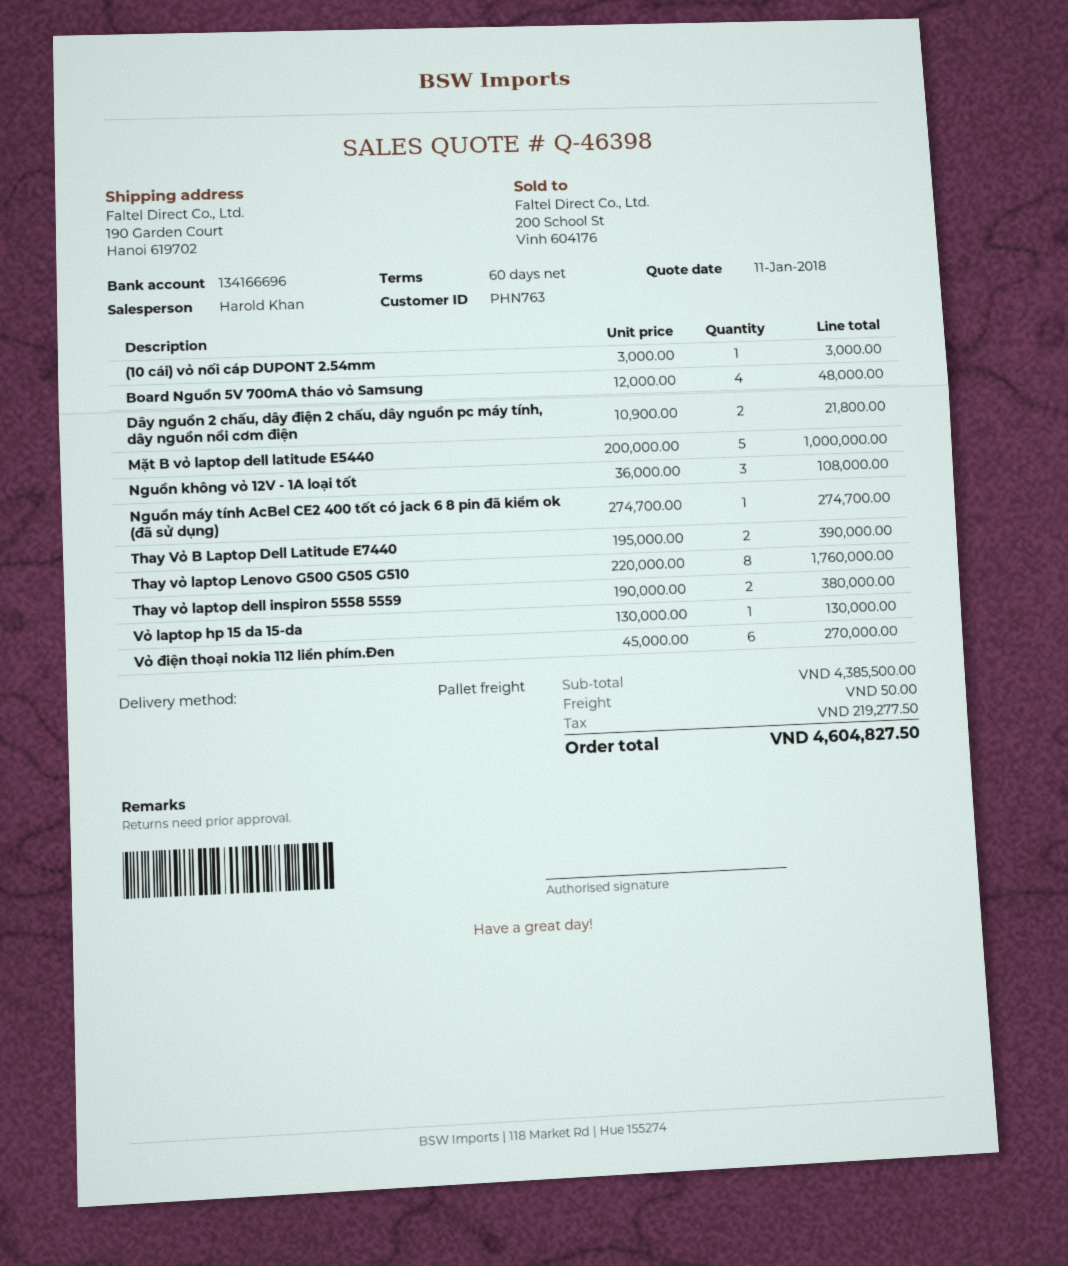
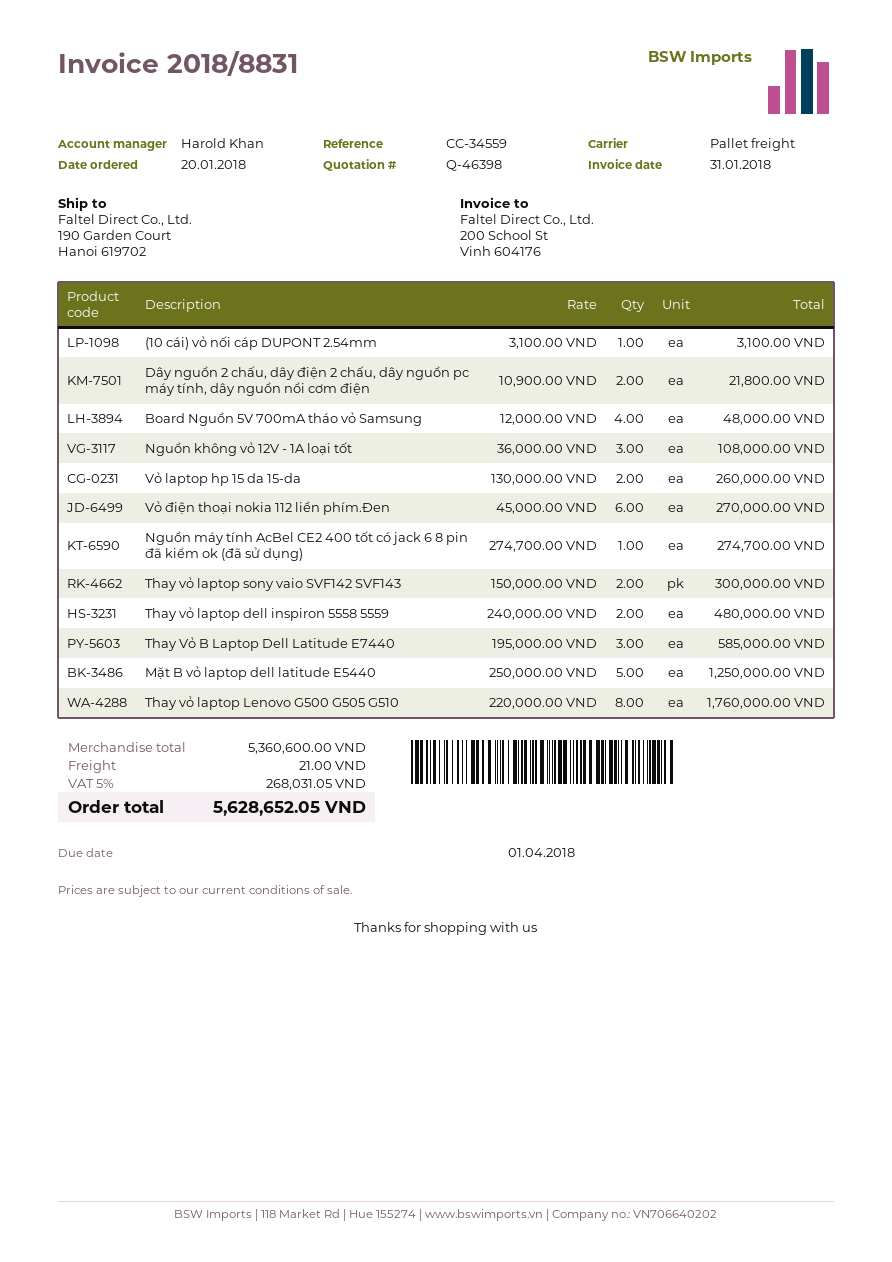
(10 cái) vỏ nối cáp DUPONT 2.54mm: 1 x 3000.00 = 3000.00 -> 1 x 3100.00 = 3100.00
Mặt B vỏ laptop dell latitude E5440: 5 x 200000.00 = 1000000.00 -> 5 x 250000.00 = 1250000.00
Thay Vỏ B Laptop Dell Latitude E7440: 2 x 195000.00 = 390000.00 -> 3 x 195000.00 = 585000.00
Thay vỏ laptop dell inspiron 5558 5559: 2 x 190000.00 = 380000.00 -> 2 x 240000.00 = 480000.00
Vỏ laptop hp 15 da 15-da: 1 x 130000.00 = 130000.00 -> 2 x 130000.00 = 260000.00
Thay vỏ laptop sony vaio SVF142 SVF143: none -> 2 x 150000.00 = 300000.00
subtotal: 4385500.00 -> 5360600.00
shipping: 50.00 -> 21.00
tax: 219277.50 -> 268031.05
total: 4604827.50 -> 5628652.05

